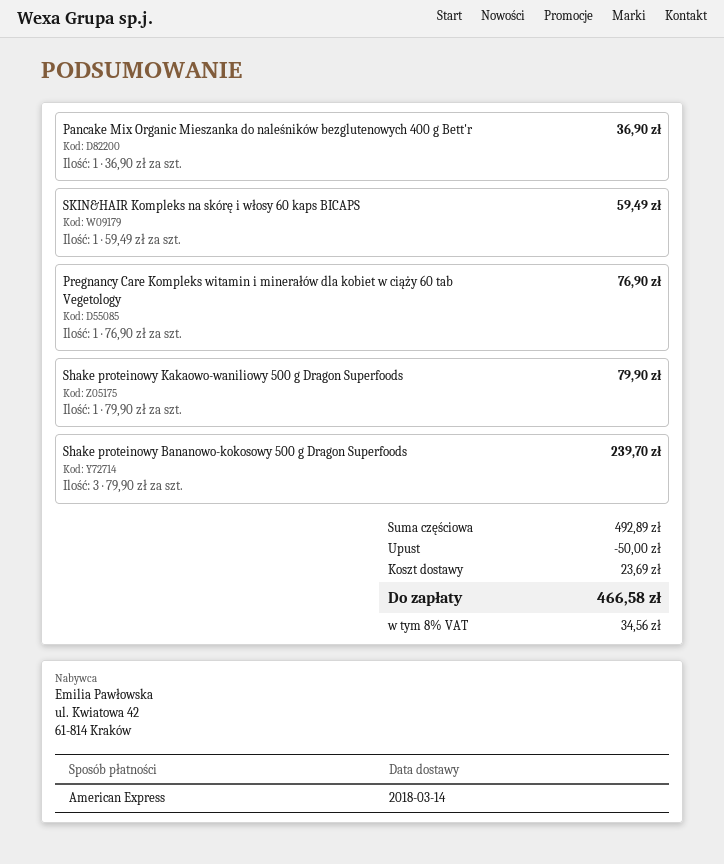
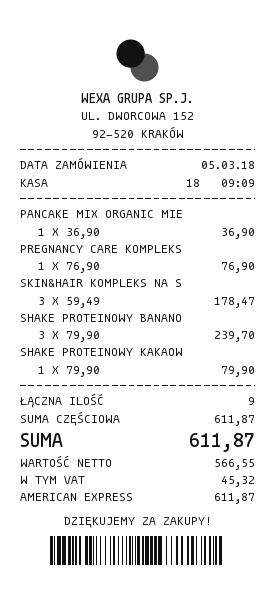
SKIN&HAIR Kompleks na skórę i włosy 60 kaps BICAPS: 1 x 59.49 = 59.49 -> 3 x 59.49 = 178.47
subtotal: 492.89 -> 611.87
discount: 50.00 -> none
shipping: 23.69 -> none
tax: 34.56 -> 45.32
total: 466.58 -> 611.87

